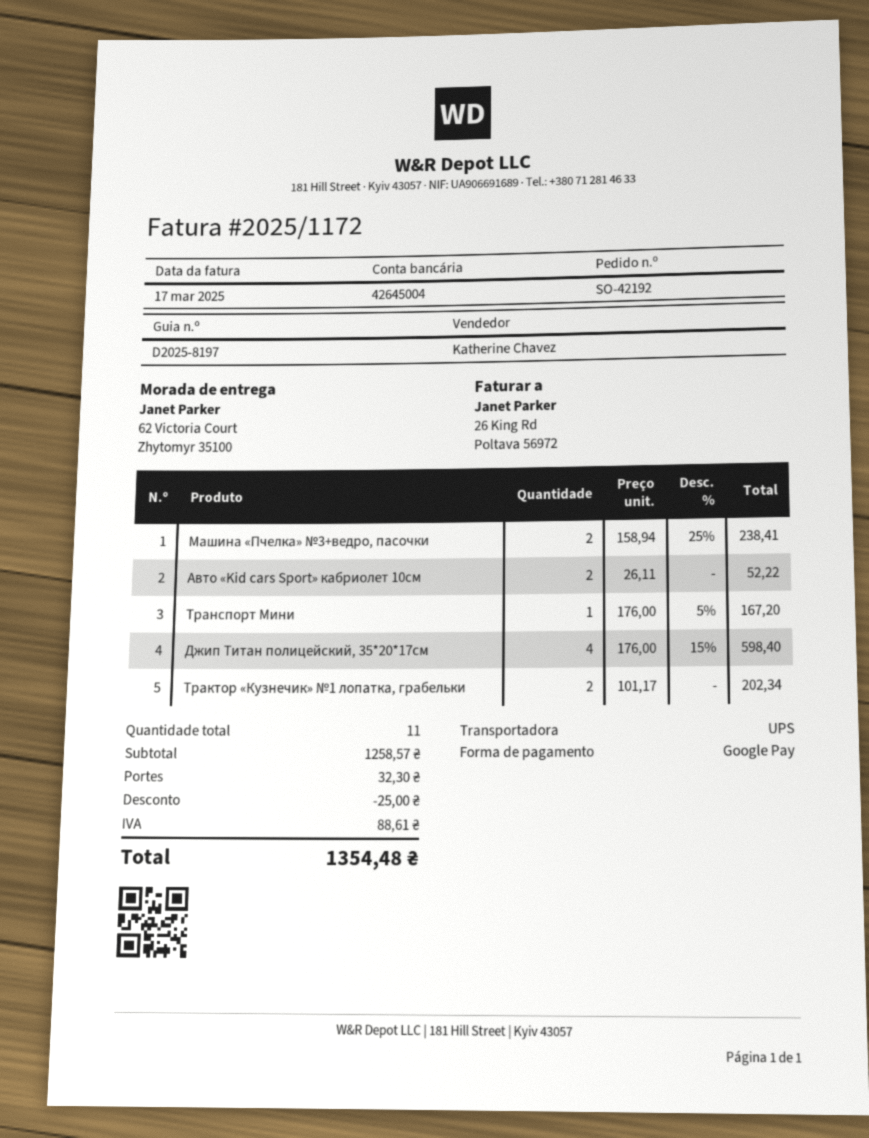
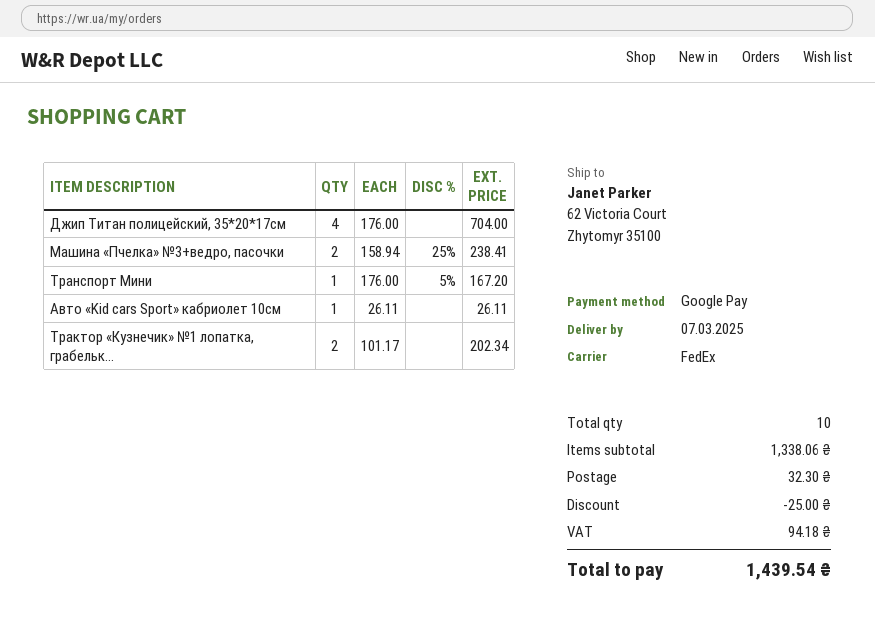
shipping method: UPS -> FedEx
Авто «Kid cars Sport» кабриолет 10см: 2 x 26.11 = 52.22 -> 1 x 26.11 = 26.11
Джип Титан полицейский, 35*20*17см: 4 x 176.00 - 15% = 598.40 -> 4 x 176.00 = 704.00
total quantity: 11 -> 10
subtotal: 1258.57 -> 1338.06
tax: 88.61 -> 94.18
total: 1354.48 -> 1439.54

